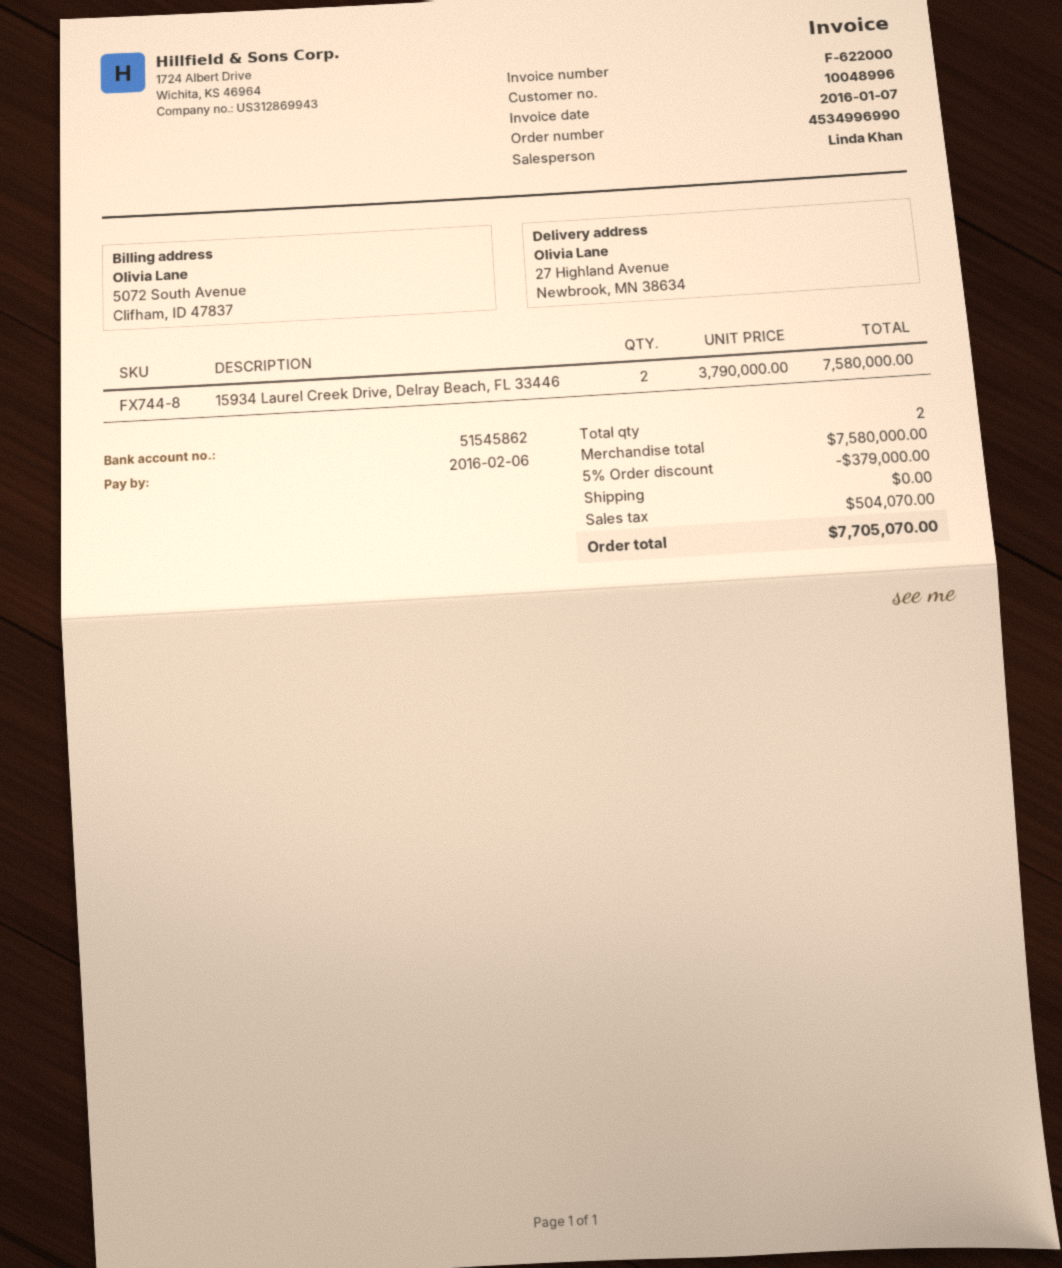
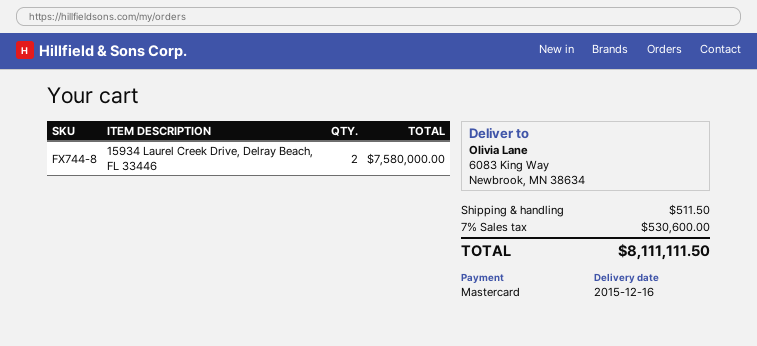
ship to: 27 Highland Avenue, Newbrook, MN 38634 -> 6083 King Way, Newbrook, MN 38634
discount: 5% = 379000.00 -> none
shipping: 0.00 -> 511.50
tax: 504070.00 -> 530600.00
total: 7705070.00 -> 8111111.50

